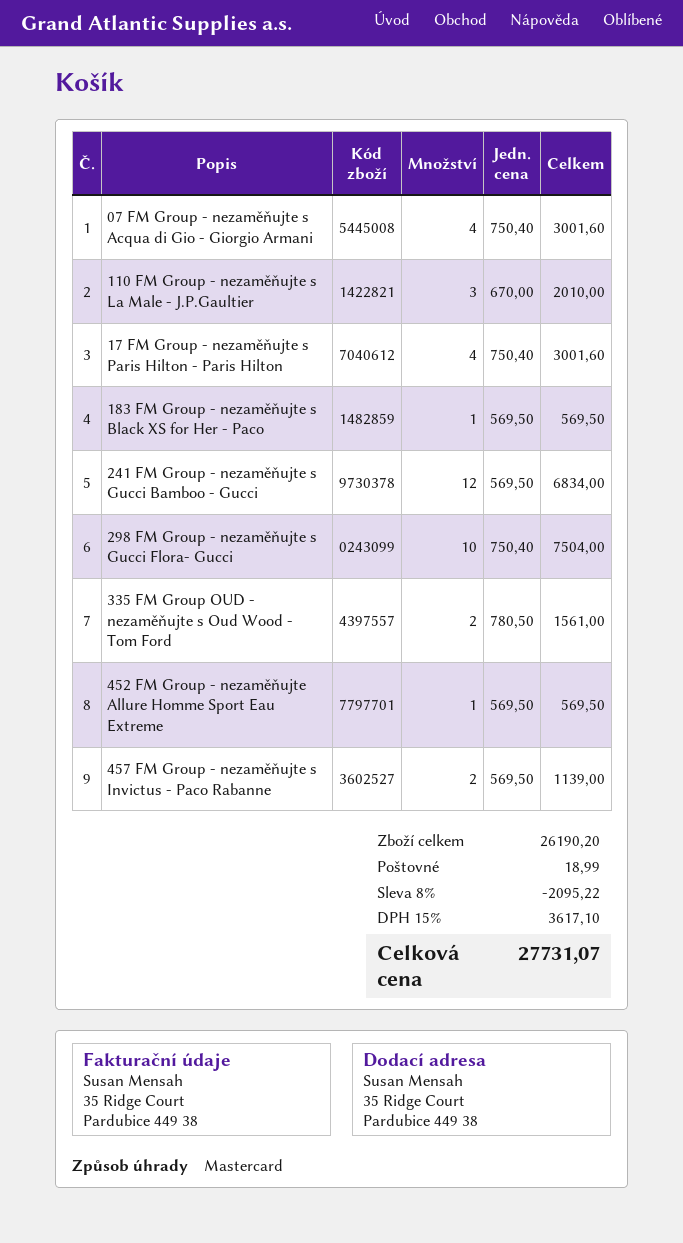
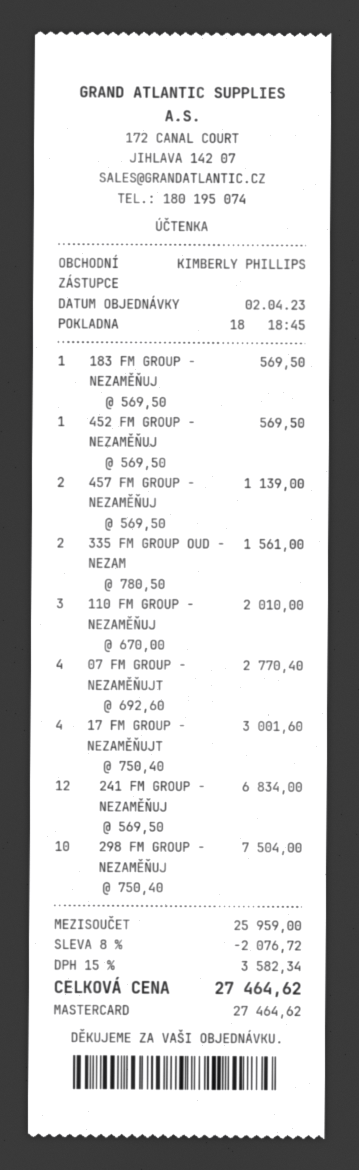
07 FM Group - nezaměňujte s Acqua di Gio - Giorgio Armani: 4 x 750.40 = 3001.60 -> 4 x 692.60 = 2770.40
subtotal: 26190.20 -> 25959.00
discount: 8% = 2095.22 -> 8% = 2076.72
shipping: 18.99 -> none
tax: 15% = 3617.10 -> 15% = 3582.34
total: 27731.07 -> 27464.62

